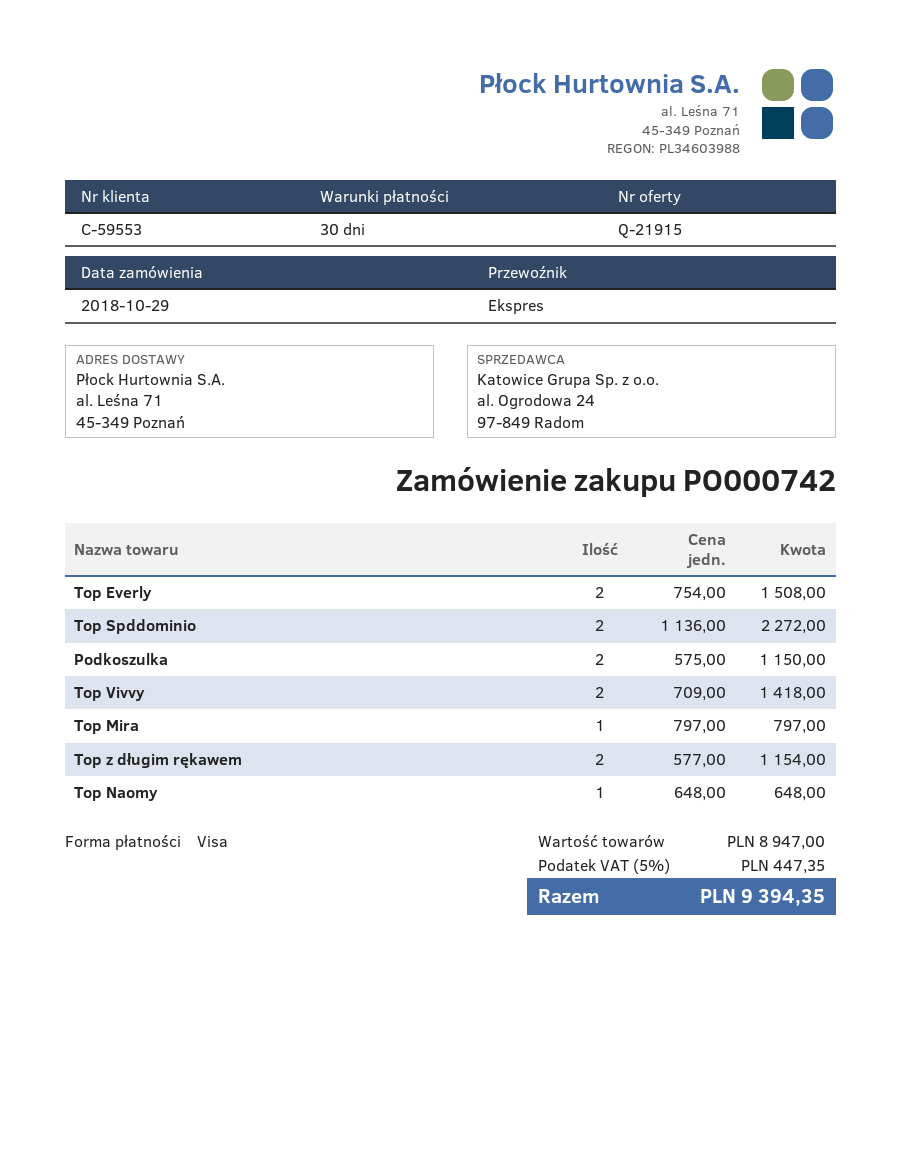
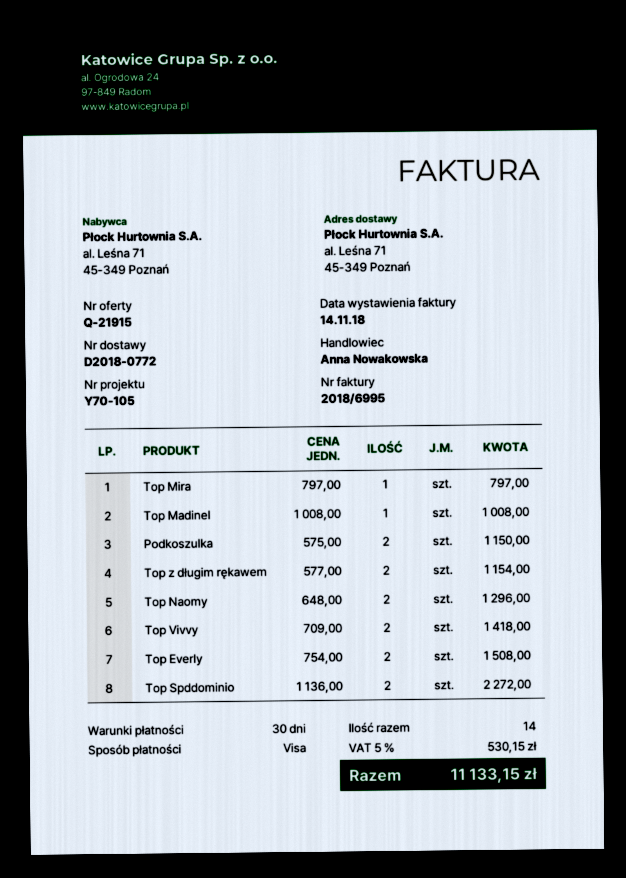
Top Naomy: 1 x 648.00 = 648.00 -> 2 x 648.00 = 1296.00
Top Madinel: none -> 1 x 1008.00 = 1008.00
tax: 5% = 447.35 -> 5% = 530.15
total: 9394.35 -> 11133.15

